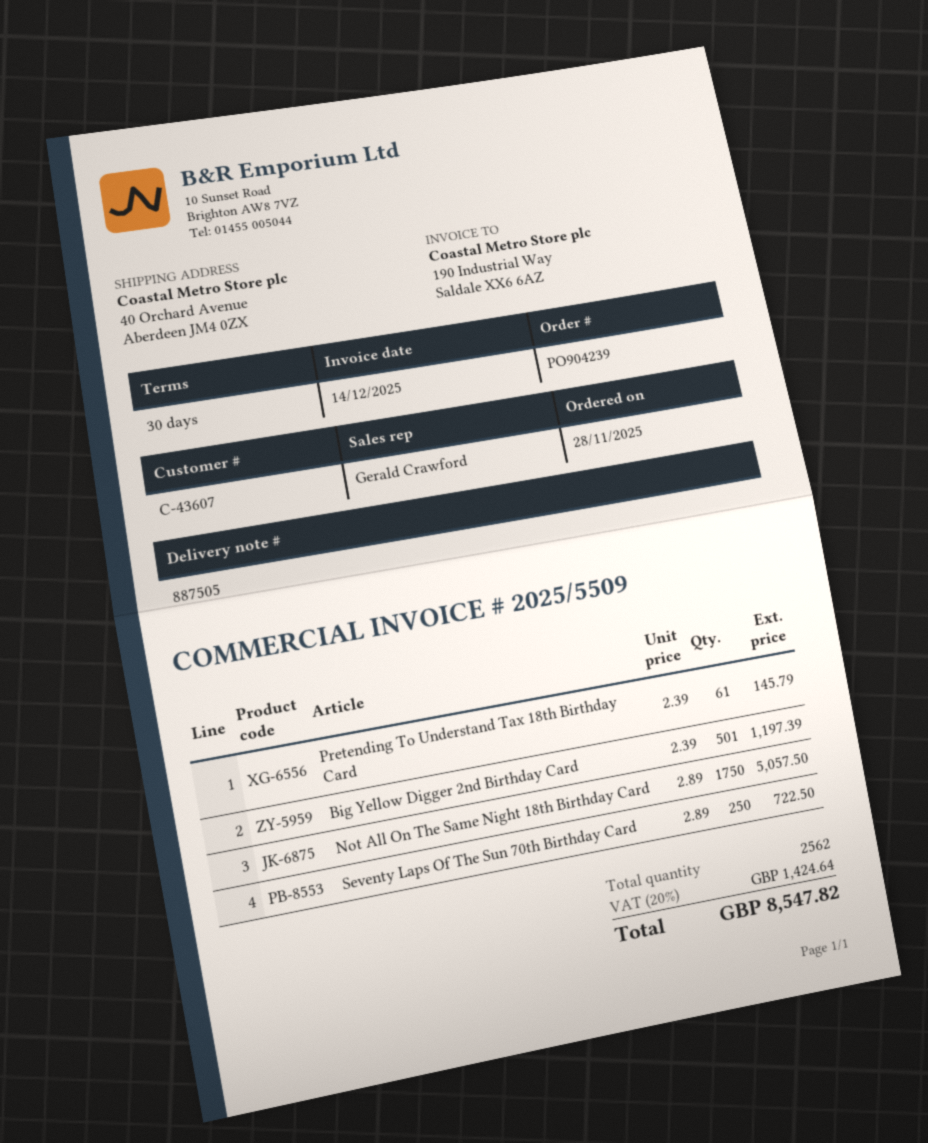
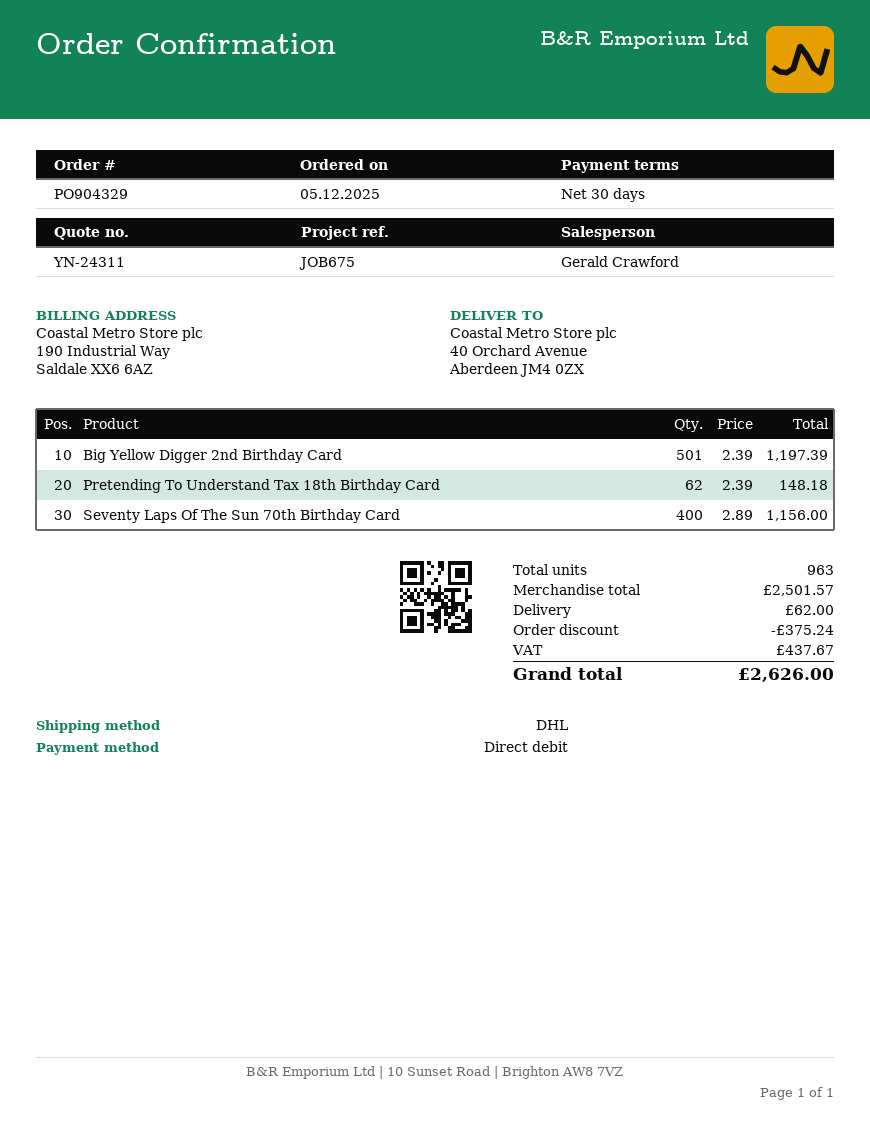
order number: PO904239 -> PO904329
order date: 2025-11-28 -> 2025-12-05
Pretending To Understand Tax 18th Birthday Card: 61 x 2.39 = 145.79 -> 62 x 2.39 = 148.18
Not All On The Same Night 18th Birthday Card: 1750 x 2.89 = 5057.50 -> none
Seventy Laps Of The Sun 70th Birthday Card: 250 x 2.89 = 722.50 -> 400 x 2.89 = 1156.00
total quantity: 2562 -> 963
discount: none -> 375.24
shipping: none -> 62.00
tax: 1424.64 -> 437.67
total: 8547.82 -> 2626.00

